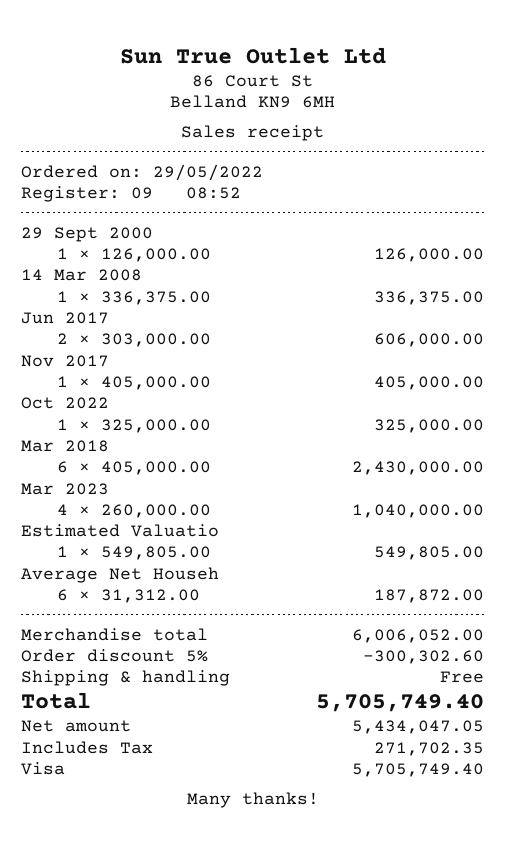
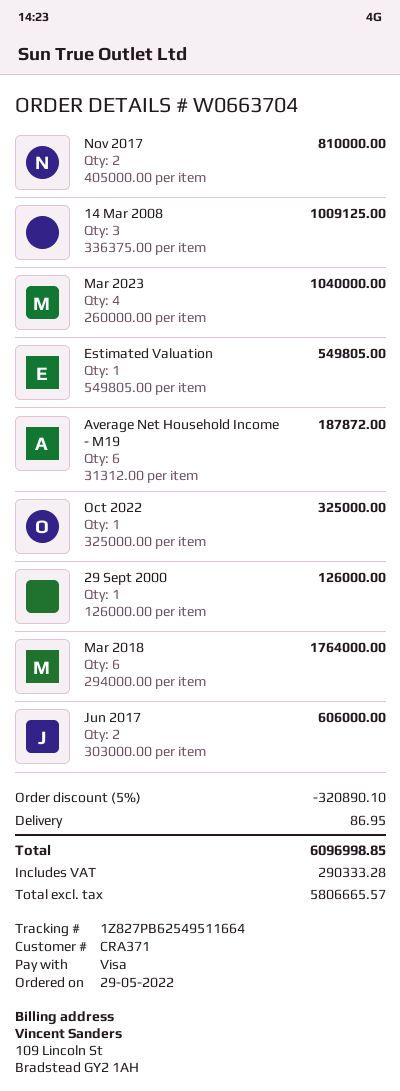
14 Mar 2008: 1 x 336375.00 = 336375.00 -> 3 x 336375.00 = 1009125.00
Nov 2017: 1 x 405000.00 = 405000.00 -> 2 x 405000.00 = 810000.00
Mar 2018: 6 x 405000.00 = 2430000.00 -> 6 x 294000.00 = 1764000.00
discount: 5% = 300302.60 -> 5% = 320890.10
shipping: 0.00 -> 86.95
net: 5434047.05 -> 5806665.57
tax: 271702.35 -> 290333.28
total: 5705749.40 -> 6096998.85

